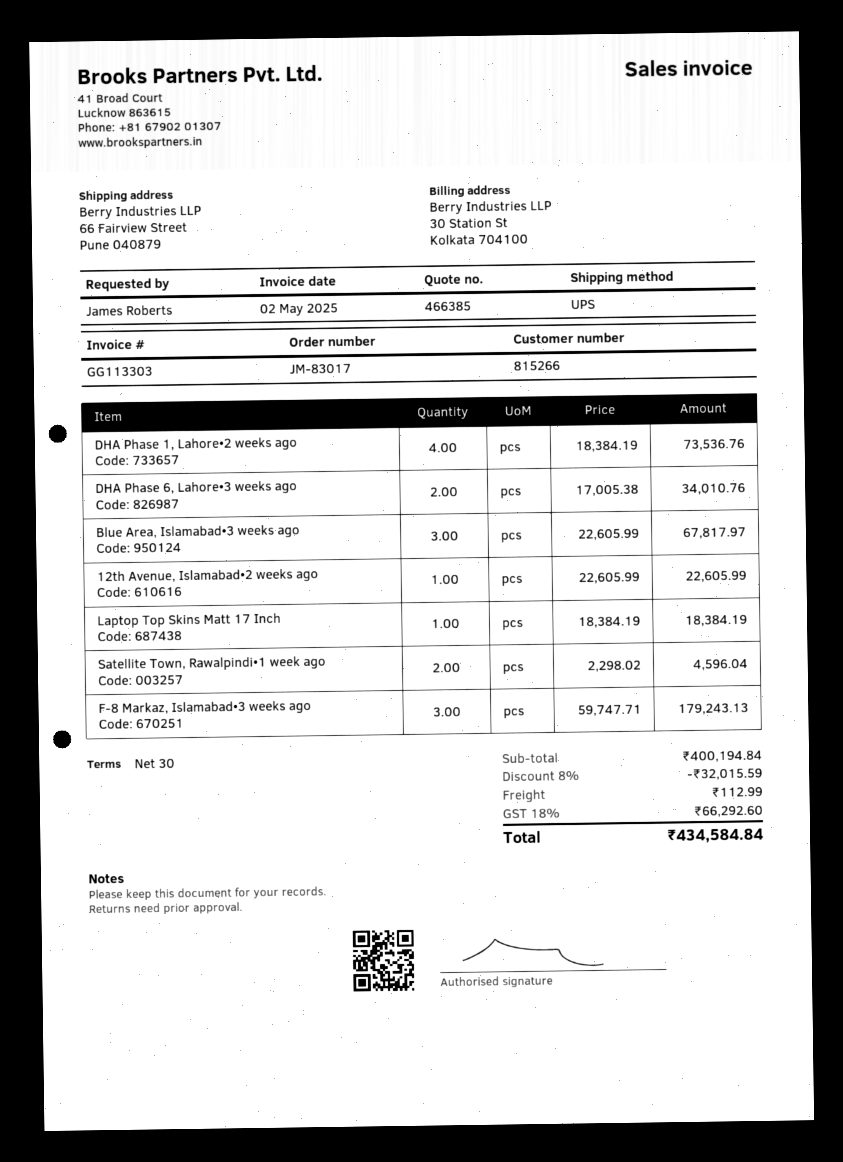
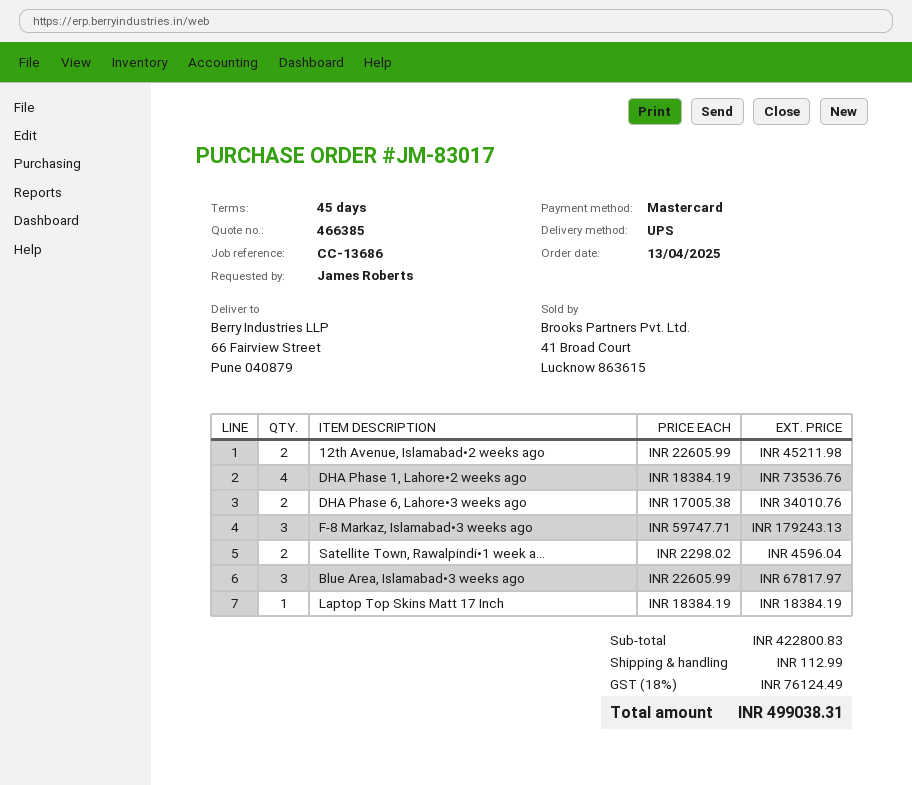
payment terms: 30 days -> 45 days
12th Avenue, Islamabad•2 weeks ago: 1 x 22605.99 = 22605.99 -> 2 x 22605.99 = 45211.98
subtotal: 400194.84 -> 422800.83
discount: 8% = 32015.59 -> none
tax: 18% = 66292.60 -> 18% = 76124.49
total: 434584.84 -> 499038.31

